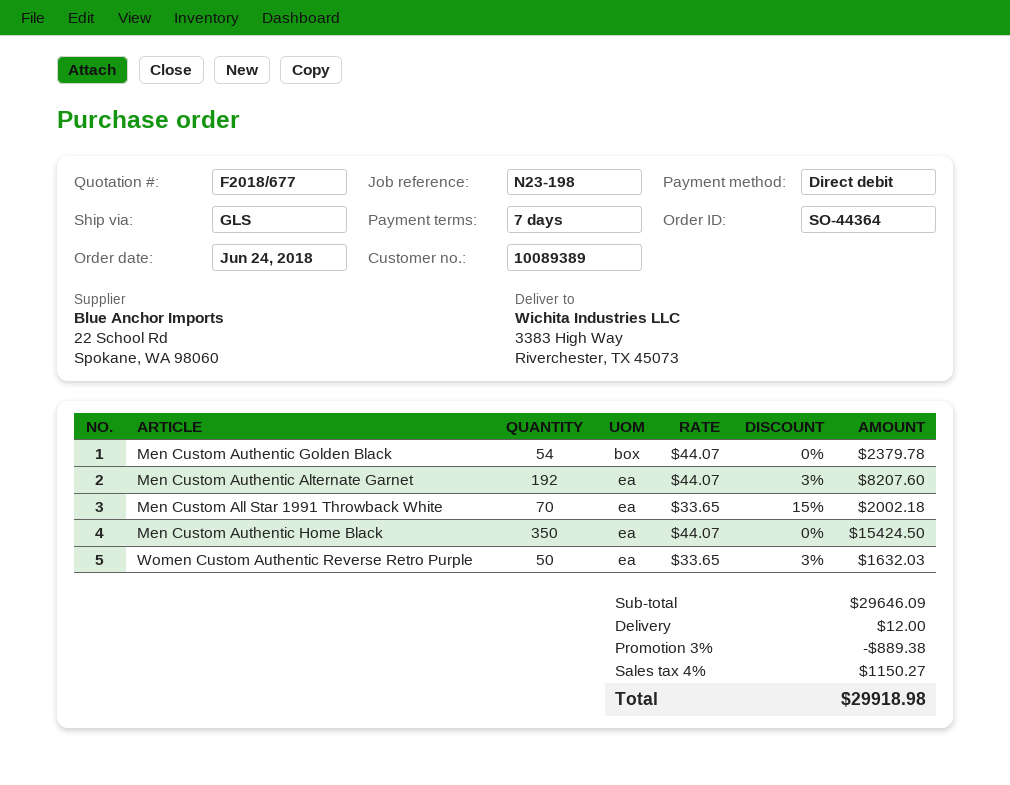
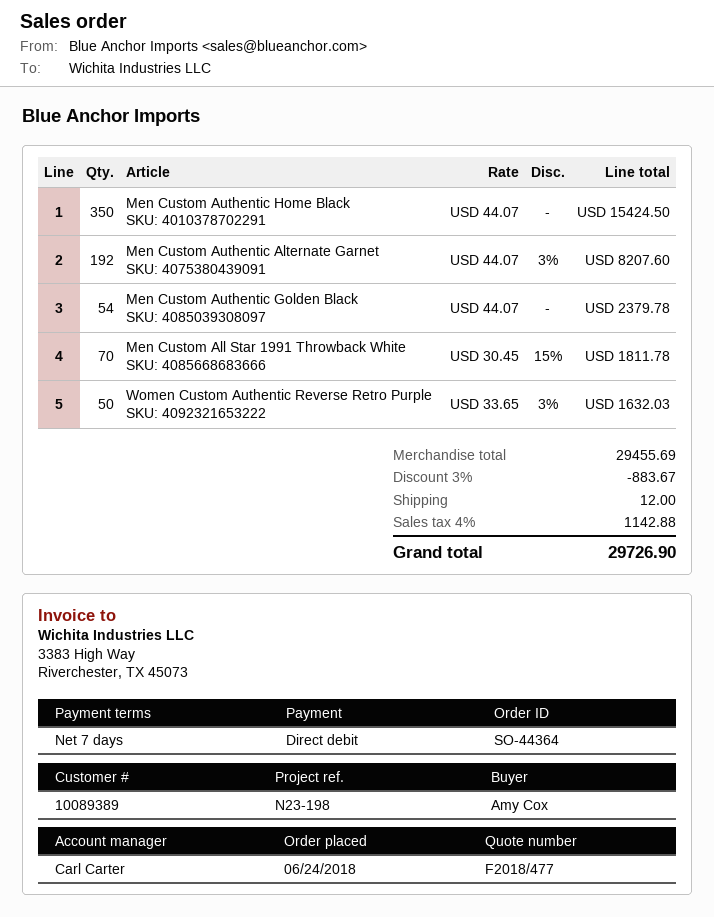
quote number: F2018/677 -> F2018/477
Men Custom All Star 1991 Throwback White: 70 x 33.65 - 15% = 2002.18 -> 70 x 30.45 - 15% = 1811.78
subtotal: 29646.09 -> 29455.69
discount: 3% = 889.38 -> 3% = 883.67
tax: 4% = 1150.27 -> 4% = 1142.88
total: 29918.98 -> 29726.90

